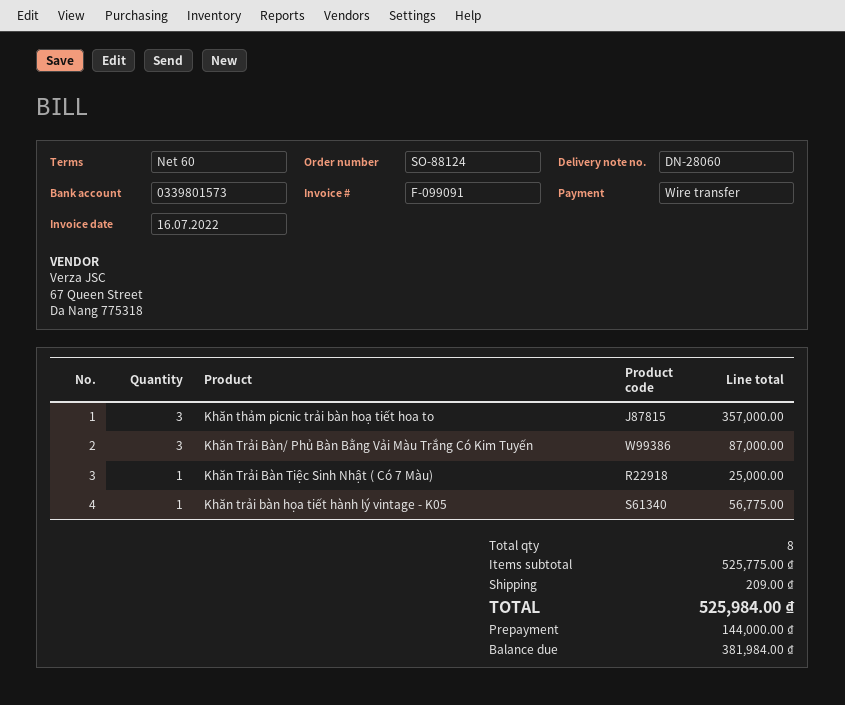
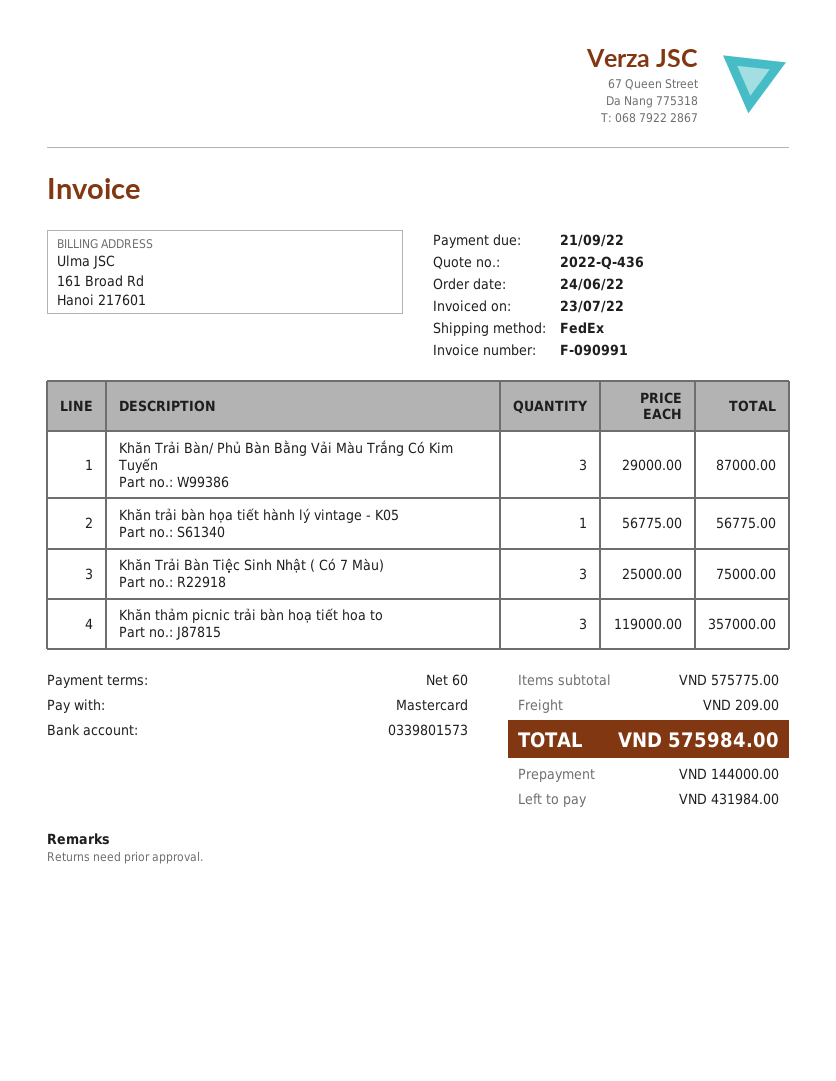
invoice number: F-099091 -> F-090991
invoice date: 2022-07-16 -> 2022-07-23
payment method: bank transfer -> Mastercard
Khăn Trải Bàn Tiệc Sinh Nhật ( Có 7 Màu): 1 for 25000.00 -> 3 for 75000.00
subtotal: 525775.00 -> 575775.00
total: 525984.00 -> 575984.00
balance: 381984.00 -> 431984.00

